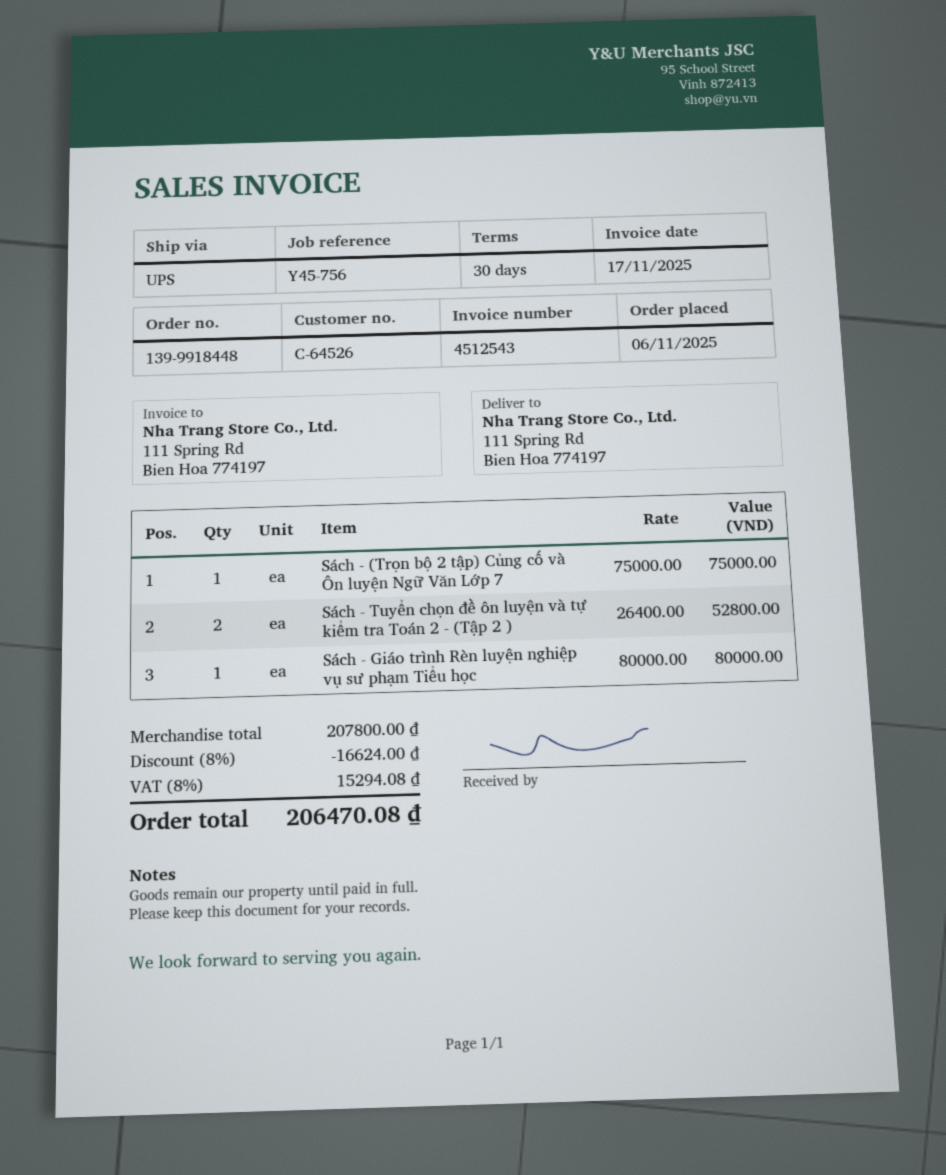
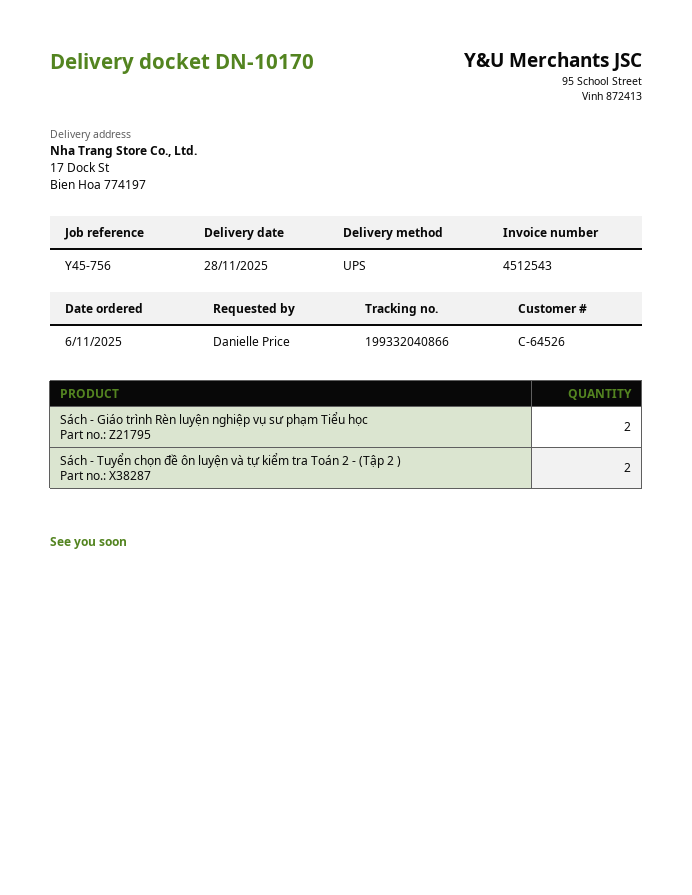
ship to: 111 Spring Rd, Bien Hoa 774197 -> 17 Dock St, Bien Hoa 774197
Sách - (Trọn bộ 2 tập) Củng cố và Ôn luyện Ngữ Văn Lớp 7: 1 -> none
Sách - Giáo trình Rèn luyện nghiệp vụ sư phạm Tiểu học: 1 -> 2

